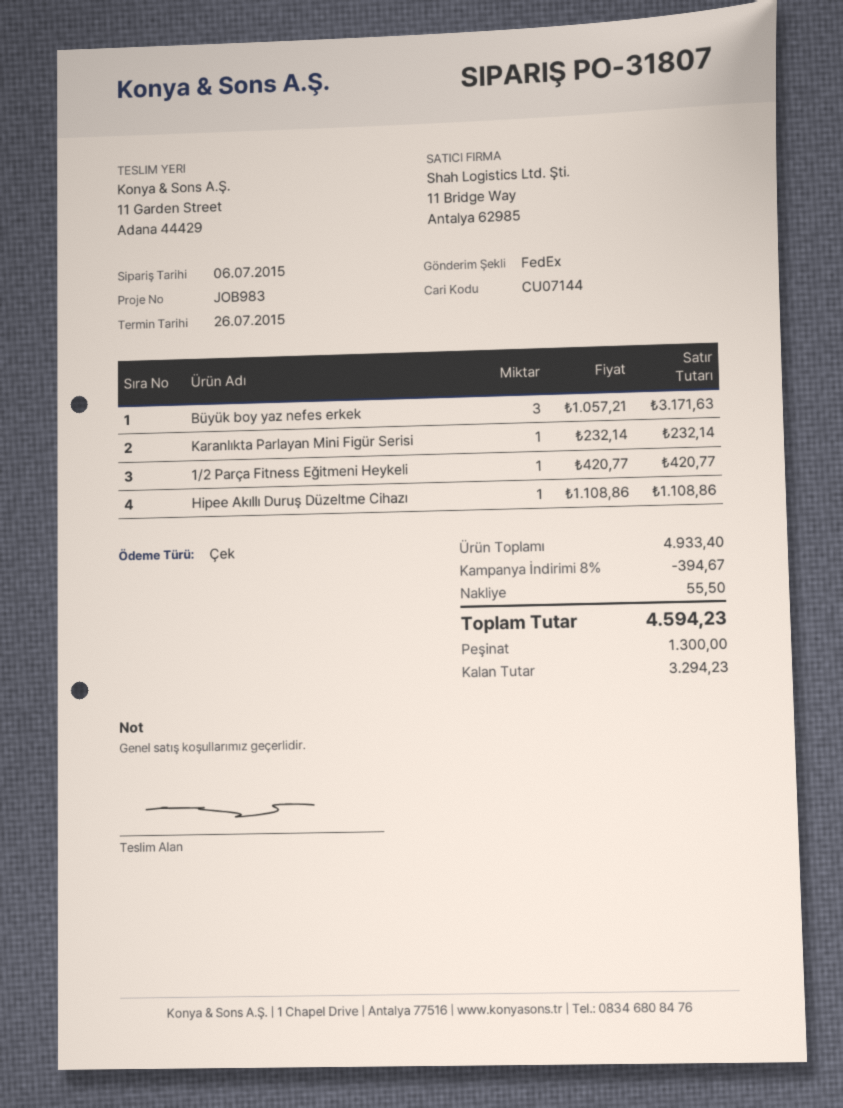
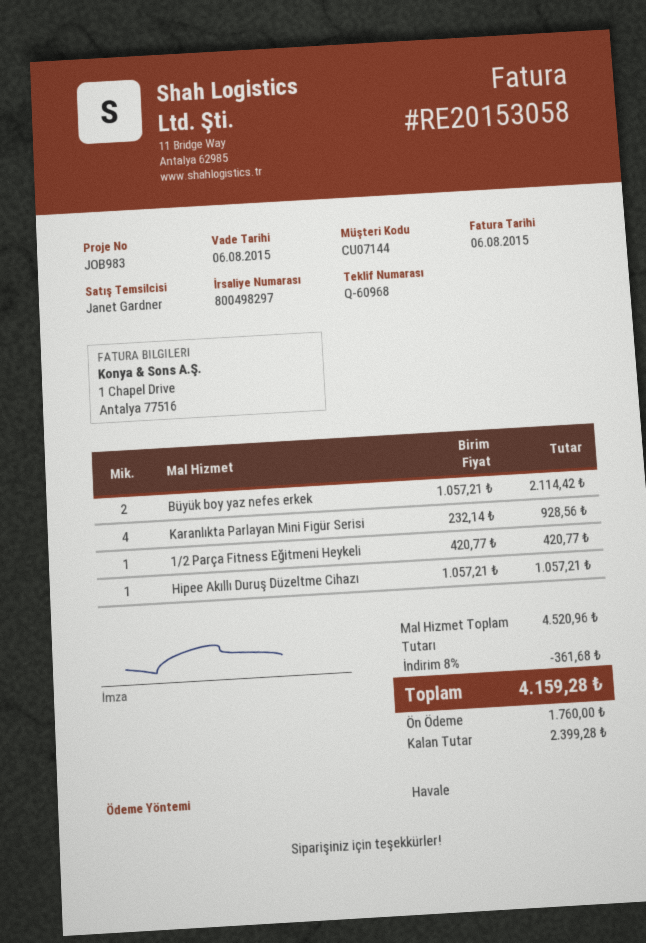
payment method: cheque -> bank transfer
Büyük boy yaz nefes erkek: 3 x 1057.21 = 3171.63 -> 2 x 1057.21 = 2114.42
Karanlıkta Parlayan Mini Figür Serisi: 1 x 232.14 = 232.14 -> 4 x 232.14 = 928.56
Hipee Akıllı Duruş Düzeltme Cihazı: 1 x 1108.86 = 1108.86 -> 1 x 1057.21 = 1057.21
subtotal: 4933.40 -> 4520.96
discount: 8% = 394.67 -> 8% = 361.68
shipping: 55.50 -> none
total: 4594.23 -> 4159.28
deposit: 1300.00 -> 1760.00
balance: 3294.23 -> 2399.28

